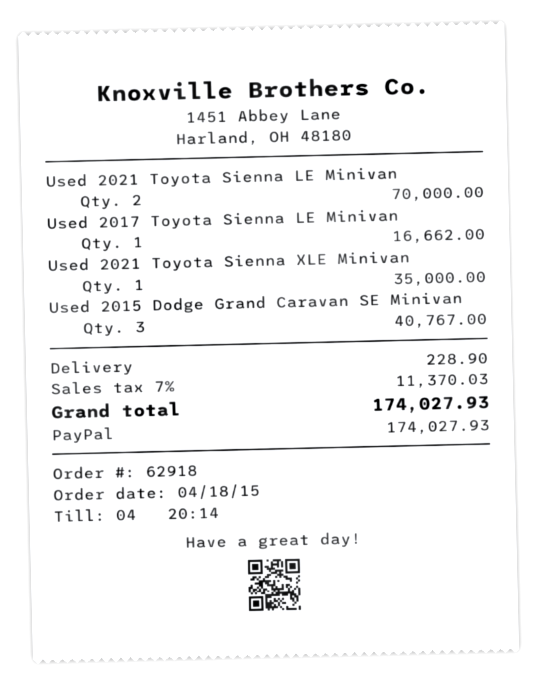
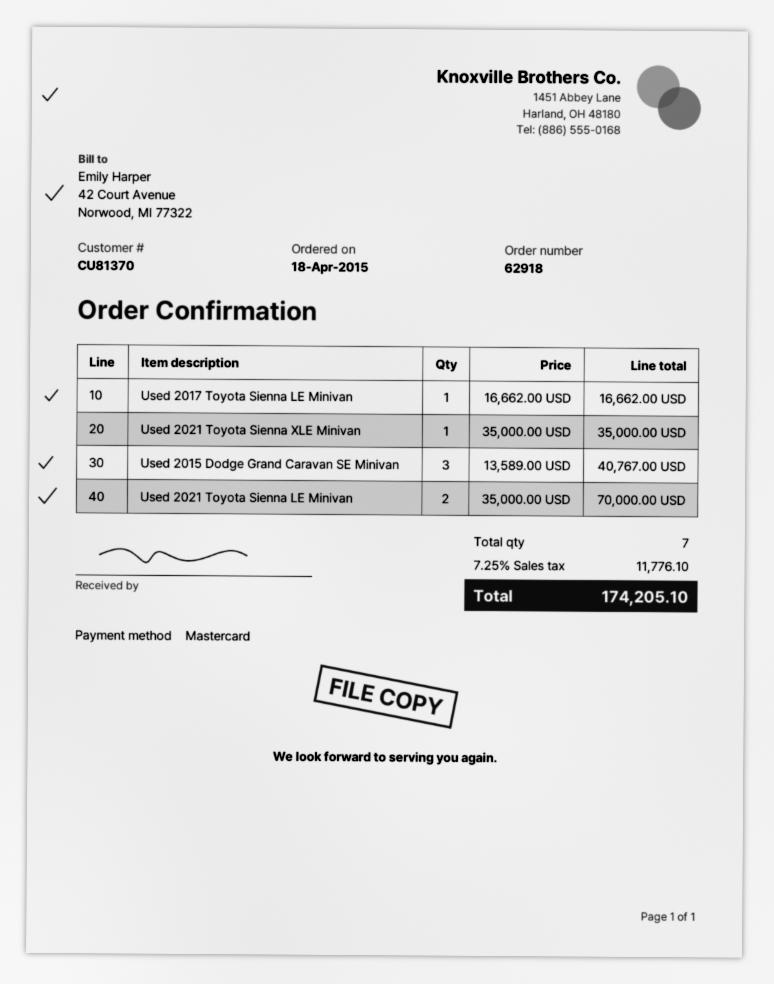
payment method: PayPal -> Mastercard
shipping: 228.90 -> none
tax: 7% = 11370.03 -> 7.25% = 11776.10
total: 174027.93 -> 174205.10

